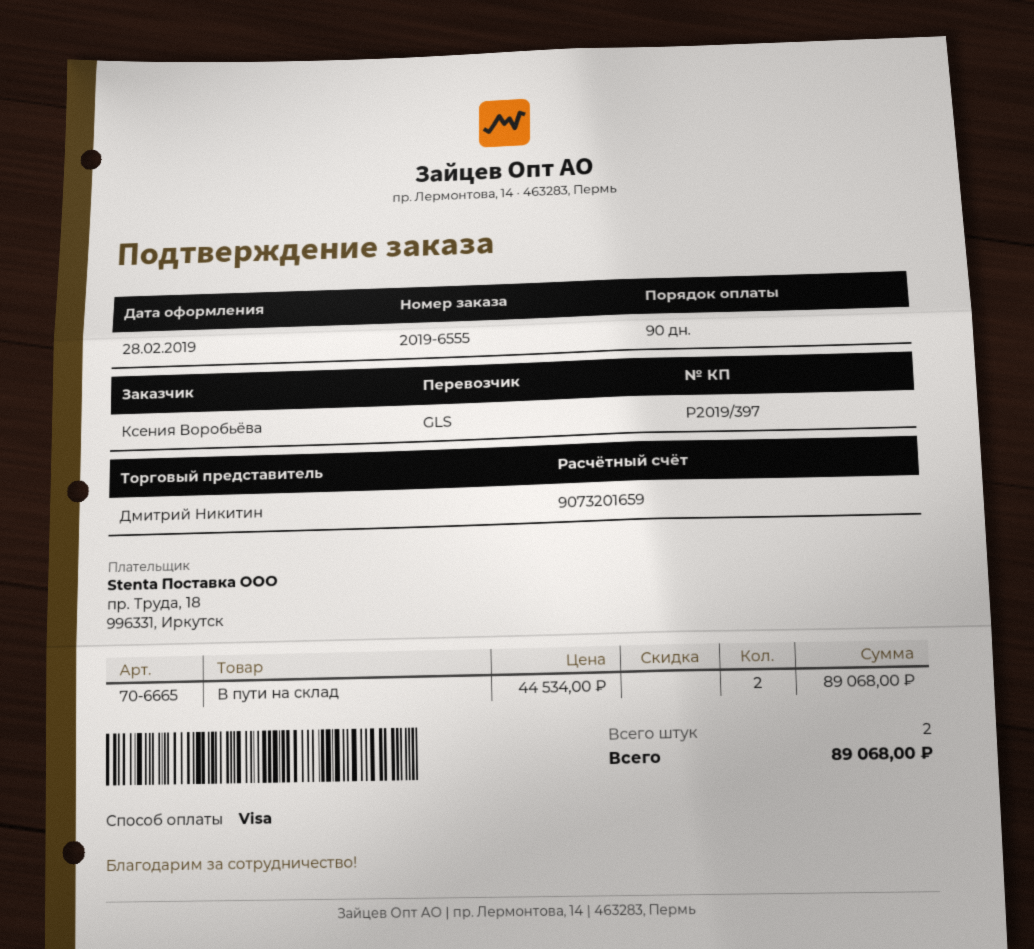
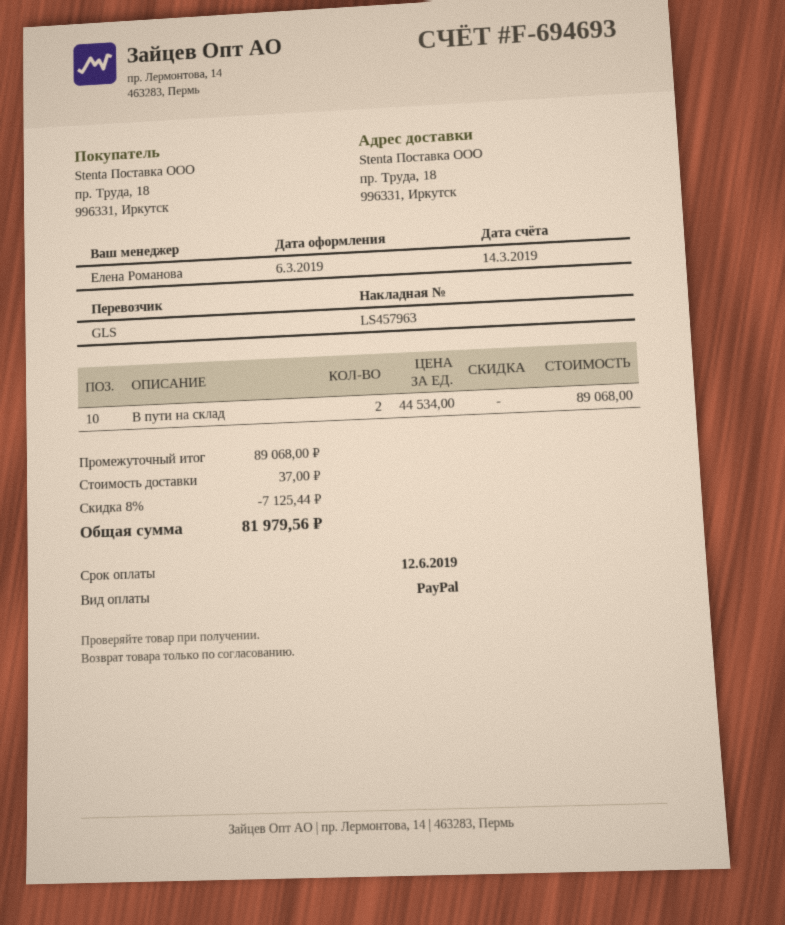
order date: 2019-02-28 -> 2019-03-06
sales rep: Дмитрий Никитин -> Елена Романова
payment method: Visa -> PayPal
discount: none -> 8% = 7125.44
shipping: none -> 37.00
total: 89068.00 -> 81979.56

